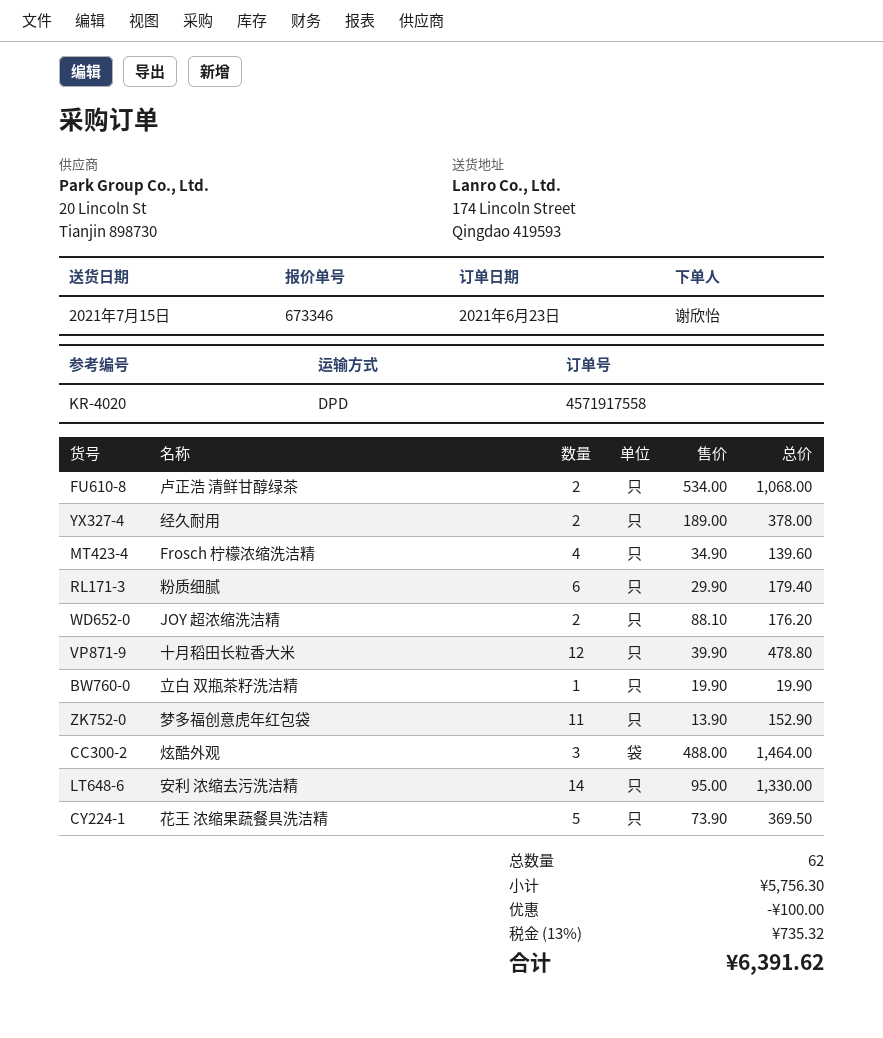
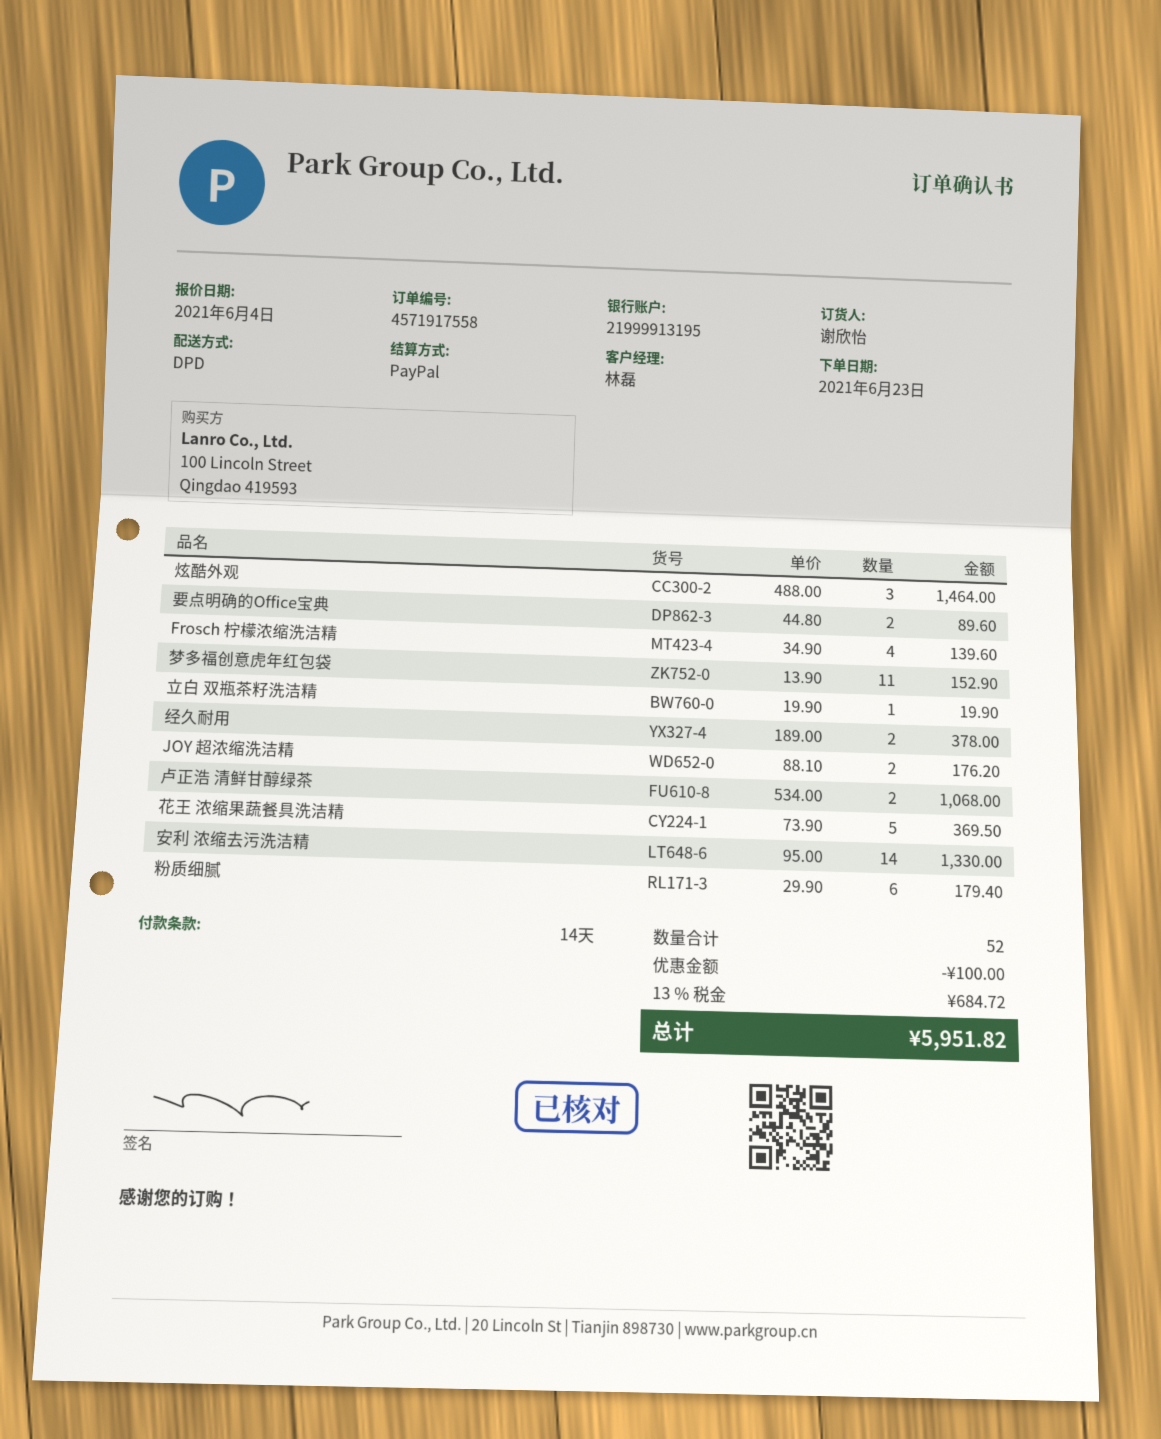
十月稻田长粒香大米: 12 x 39.90 = 478.80 -> none
要点明确的Office宝典: none -> 2 x 44.80 = 89.60
total quantity: 62 -> 52
tax: 13% = 735.32 -> 13% = 684.72
total: 6391.62 -> 5951.82

